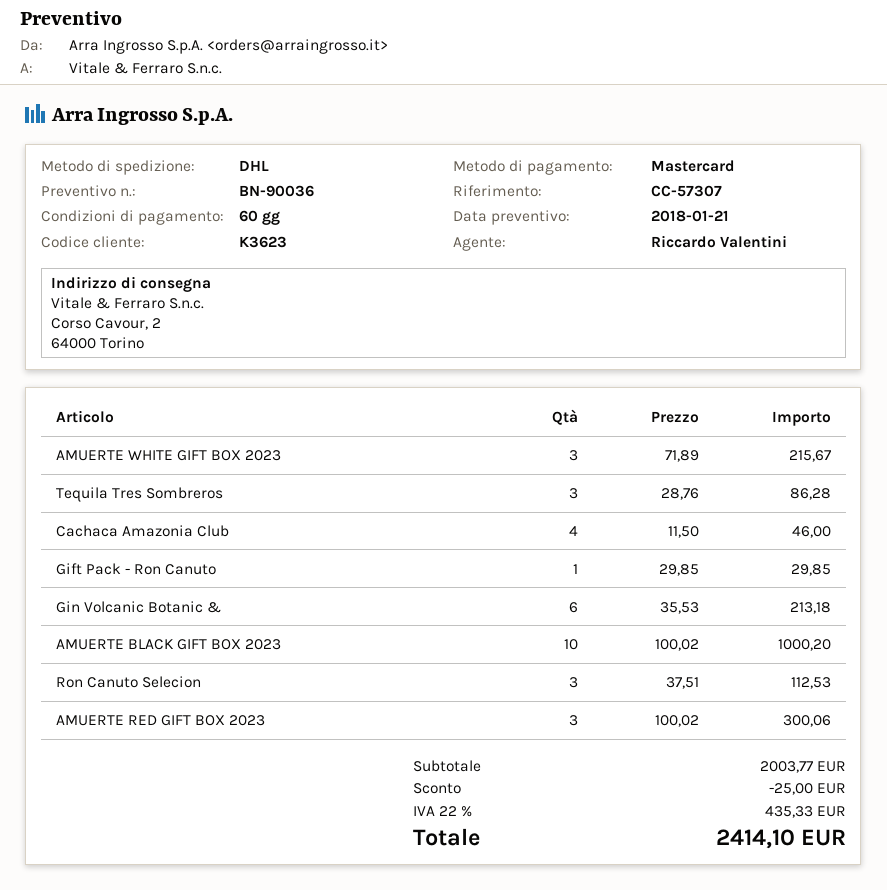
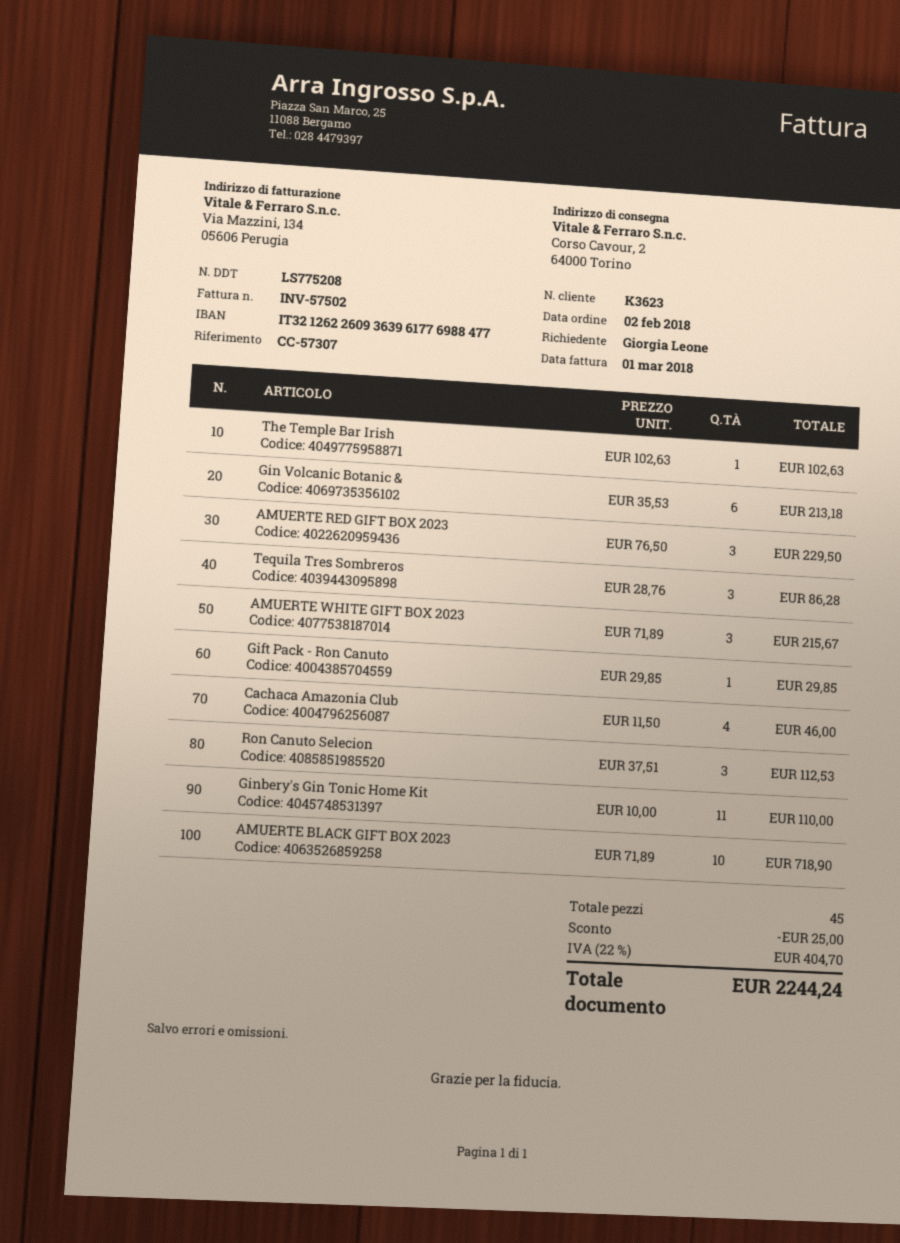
AMUERTE BLACK GIFT BOX 2023: 10 x 100.02 = 1000.20 -> 10 x 71.89 = 718.90
AMUERTE RED GIFT BOX 2023: 3 x 100.02 = 300.06 -> 3 x 76.50 = 229.50
The Temple Bar Irish: none -> 1 x 102.63 = 102.63
Ginbery's Gin Tonic Home Kit: none -> 11 x 10.00 = 110.00
tax: 22% = 435.33 -> 22% = 404.70
total: 2414.10 -> 2244.24

